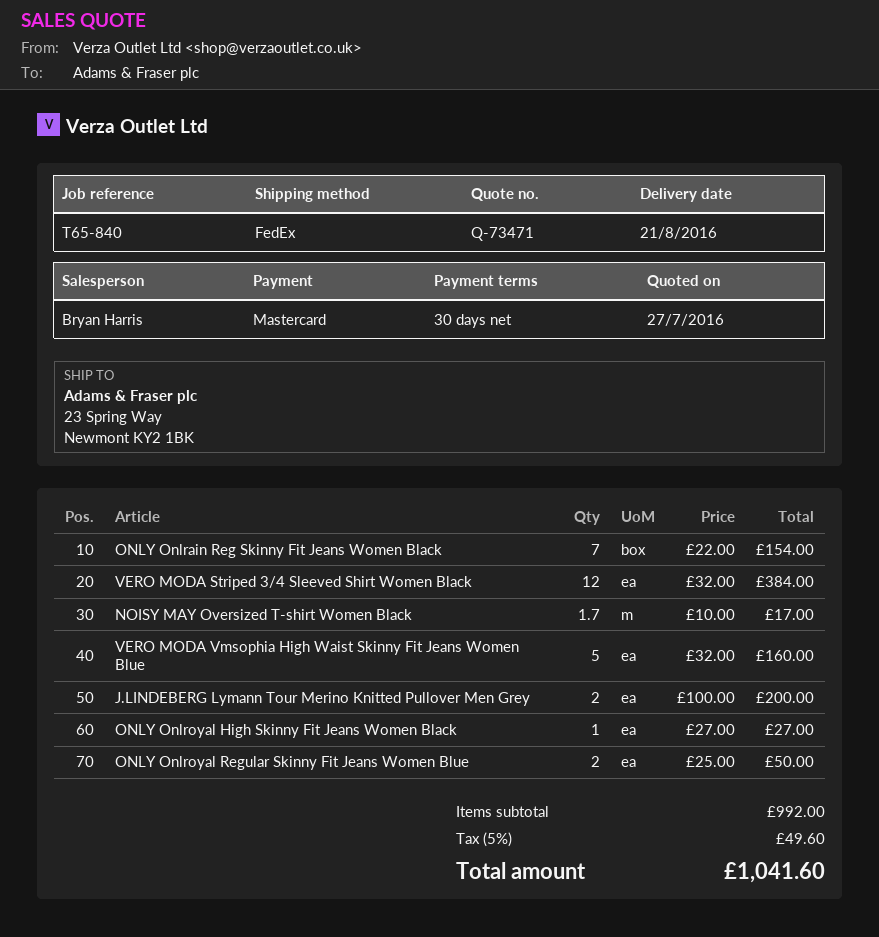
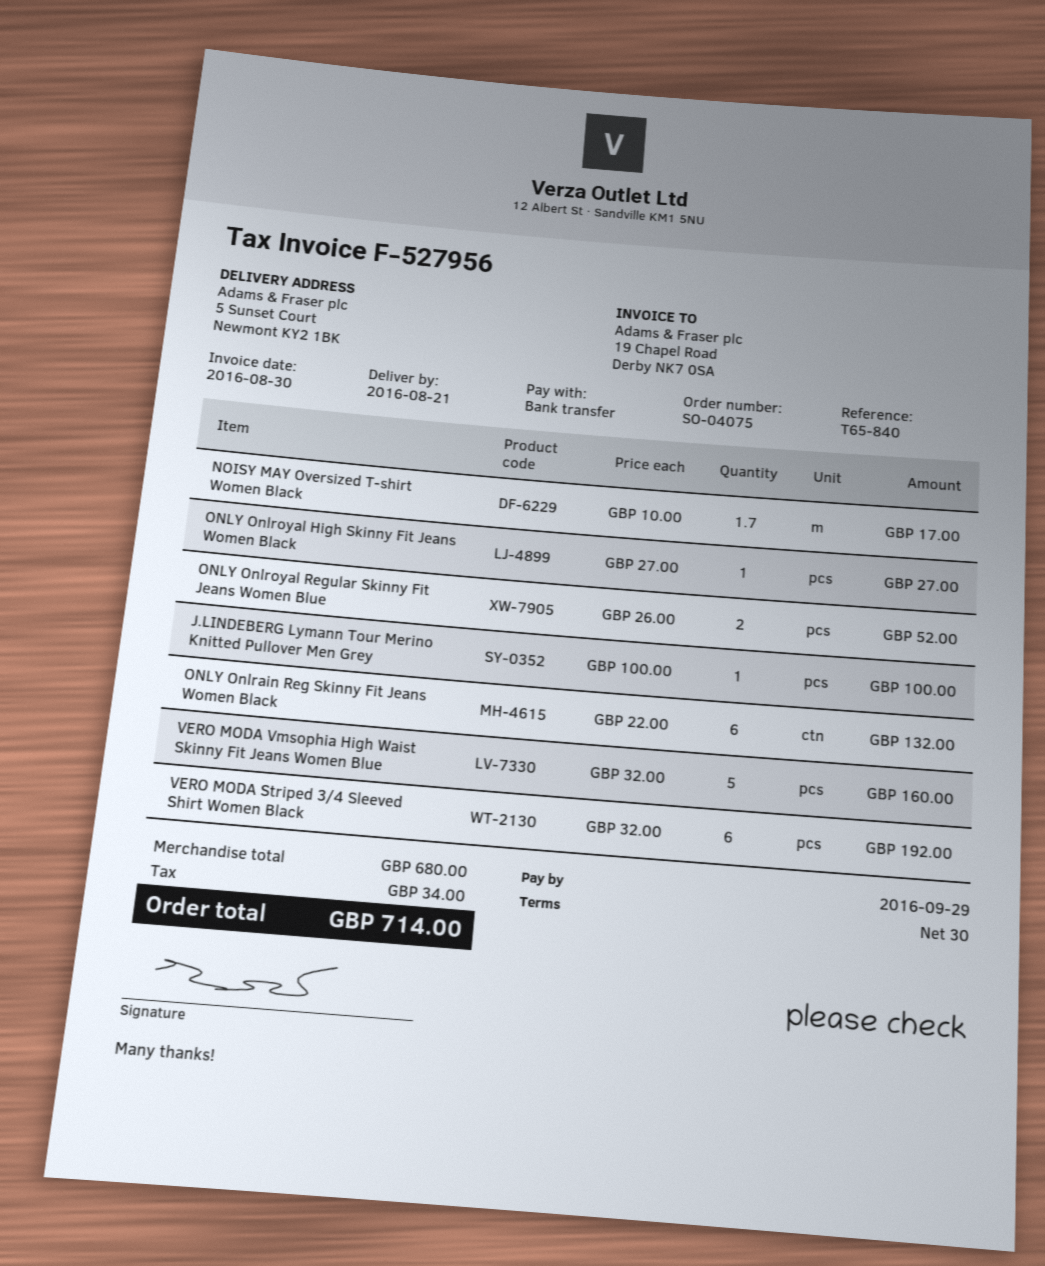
payment method: Mastercard -> bank transfer
ship to: 23 Spring Way, Newmont KY2 1BK -> 5 Sunset Court, Newmont KY2 1BK
ONLY Onlrain Reg Skinny Fit Jeans Women Black: 7 x 22.00 = 154.00 -> 6 x 22.00 = 132.00
VERO MODA Striped 3/4 Sleeved Shirt Women Black: 12 x 32.00 = 384.00 -> 6 x 32.00 = 192.00
J.LINDEBERG Lymann Tour Merino Knitted Pullover Men Grey: 2 x 100.00 = 200.00 -> 1 x 100.00 = 100.00
ONLY Onlroyal Regular Skinny Fit Jeans Women Blue: 2 x 25.00 = 50.00 -> 2 x 26.00 = 52.00
subtotal: 992.00 -> 680.00
tax: 49.60 -> 34.00
total: 1041.60 -> 714.00

